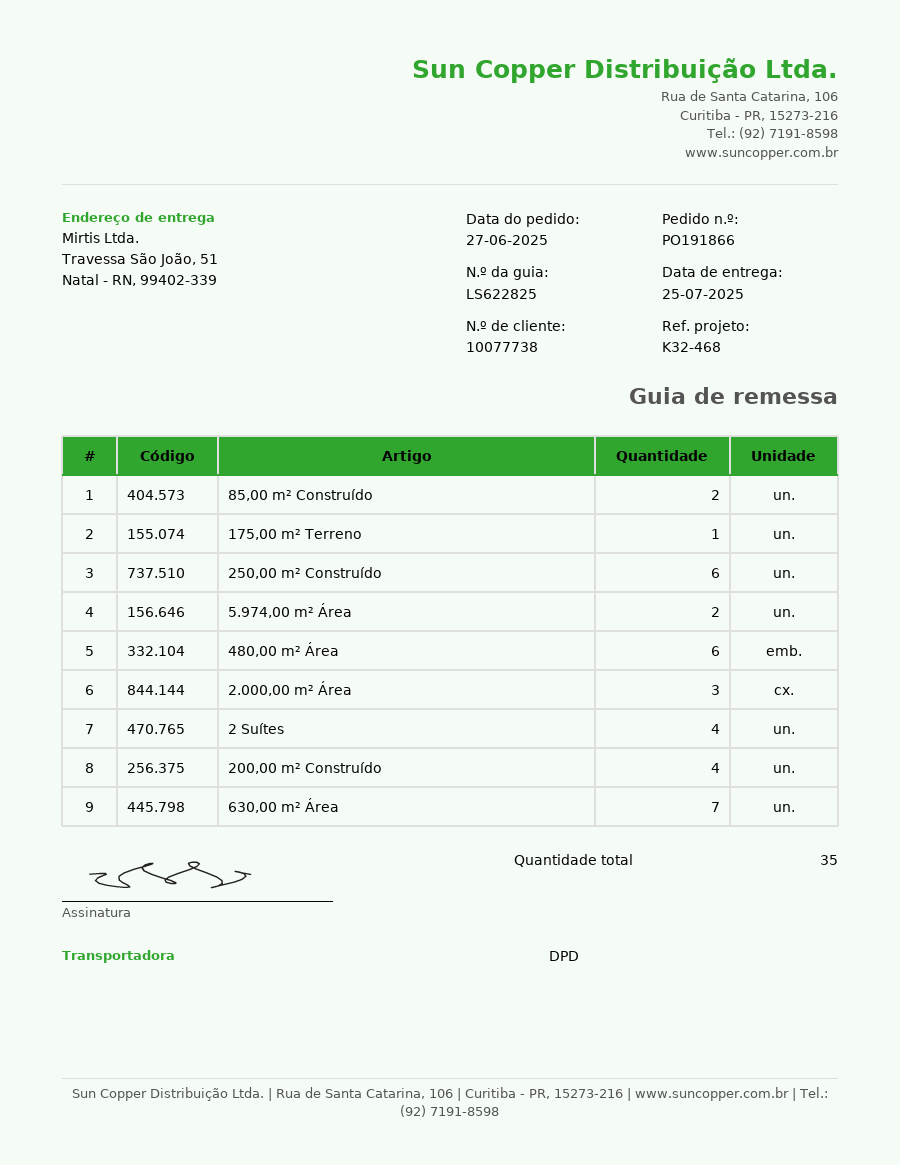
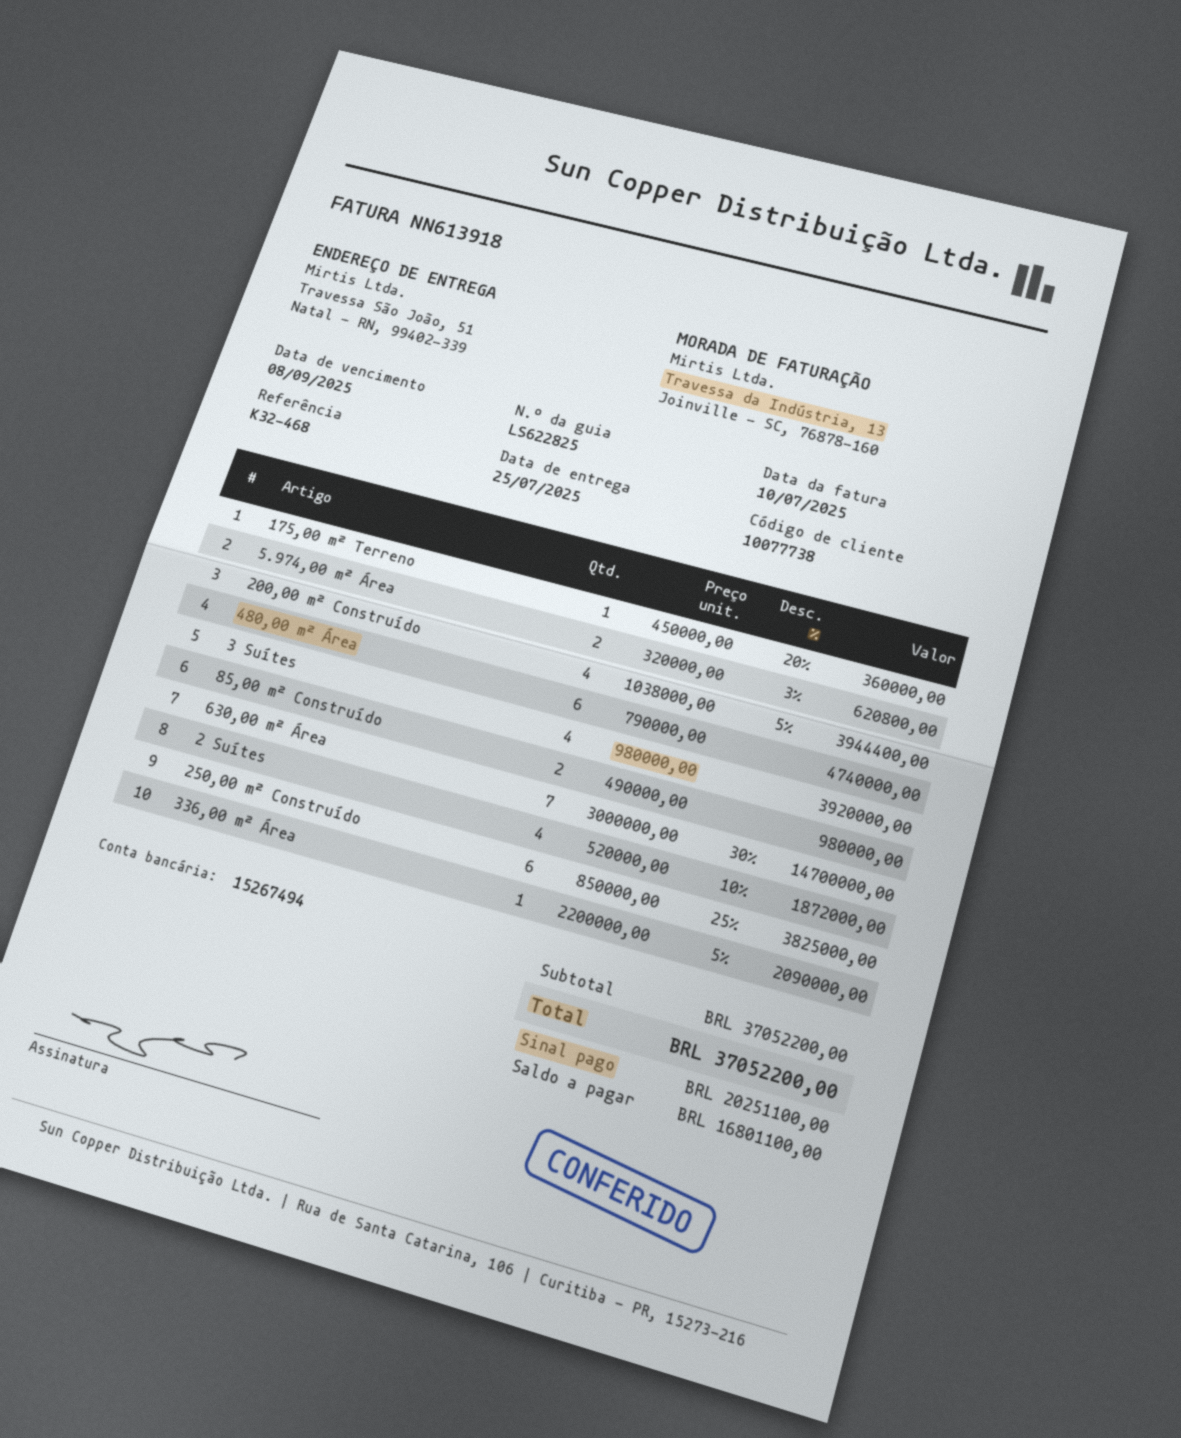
2.000,00 m² Área: 3 -> none
3 Suítes: none -> 4
336,00 m² Área: none -> 1

